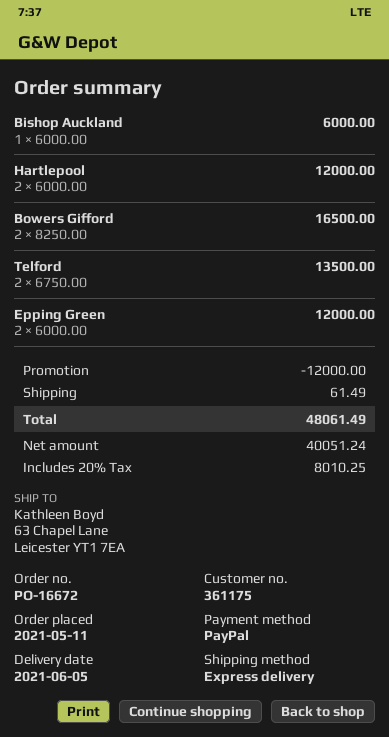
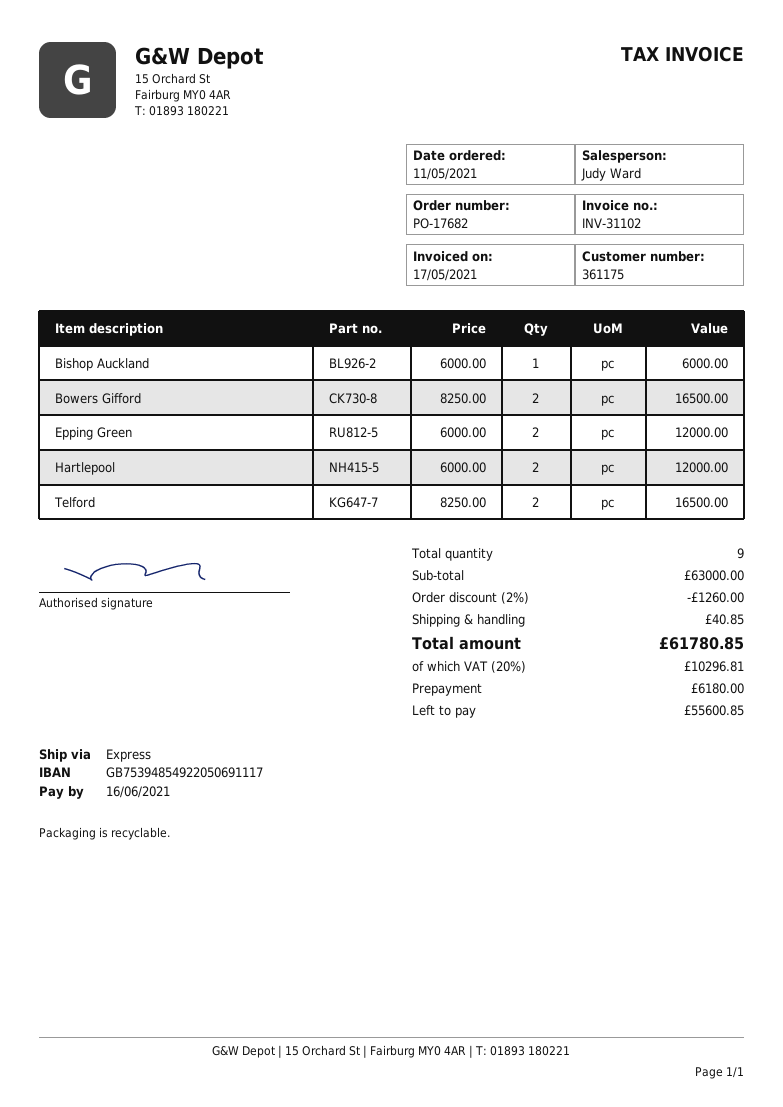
order number: PO-16672 -> PO-17682
Telford: 2 x 6750.00 = 13500.00 -> 2 x 8250.00 = 16500.00
discount: 12000.00 -> 1260.00
shipping: 61.49 -> 40.85
tax: 20% = 8010.25 -> 20% = 10296.81
total: 48061.49 -> 61780.85

